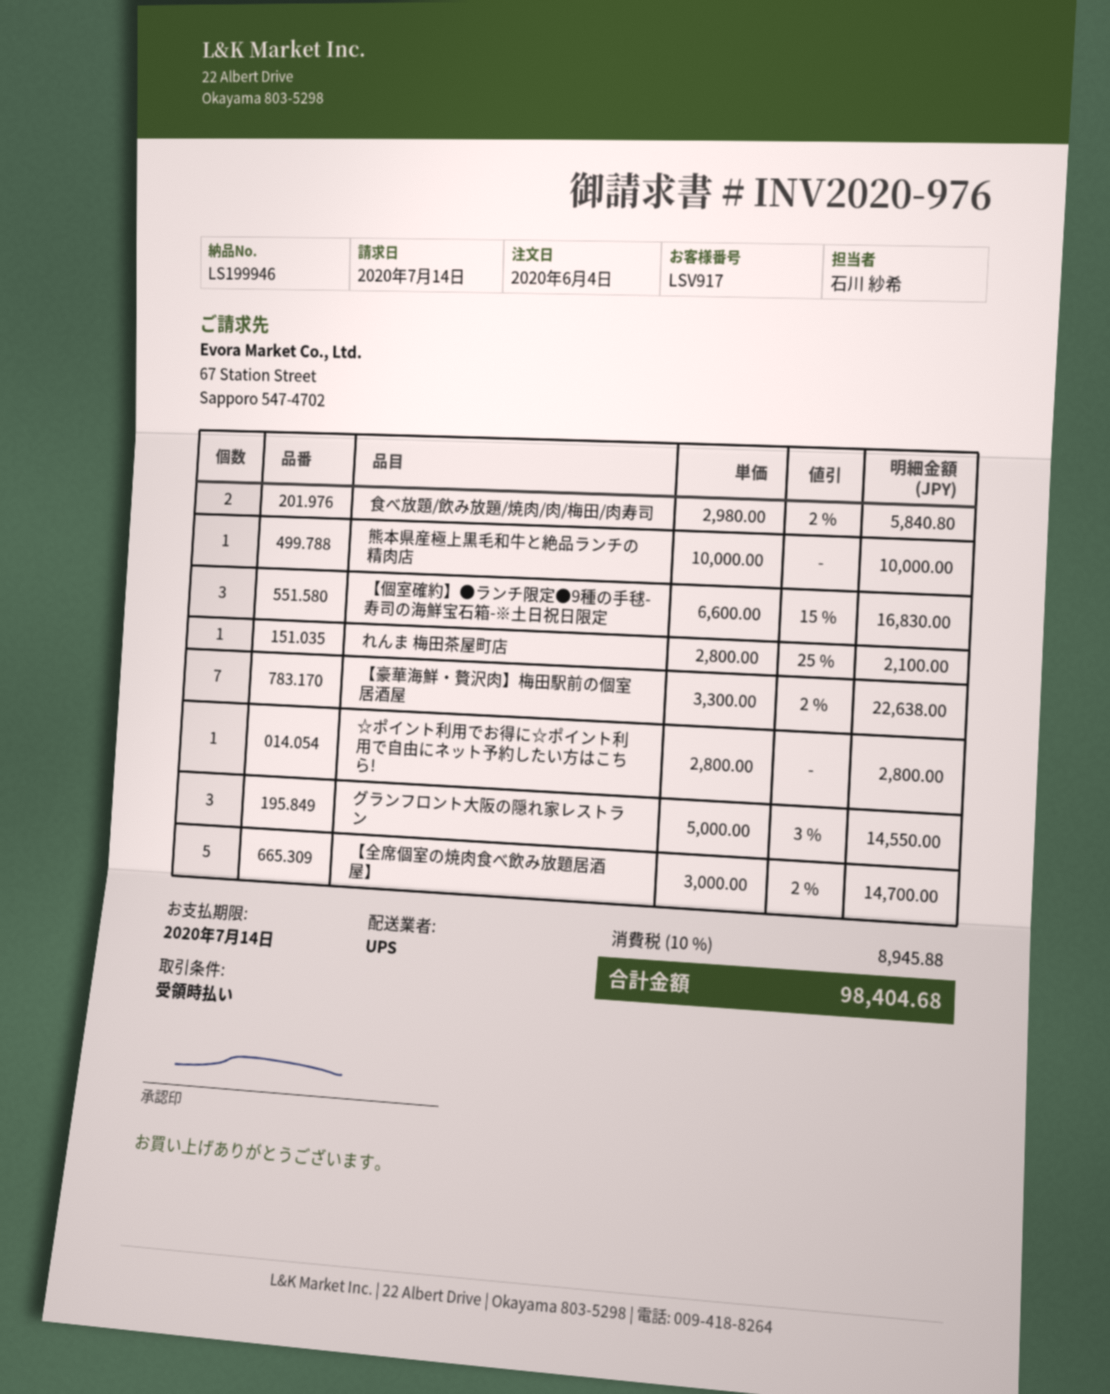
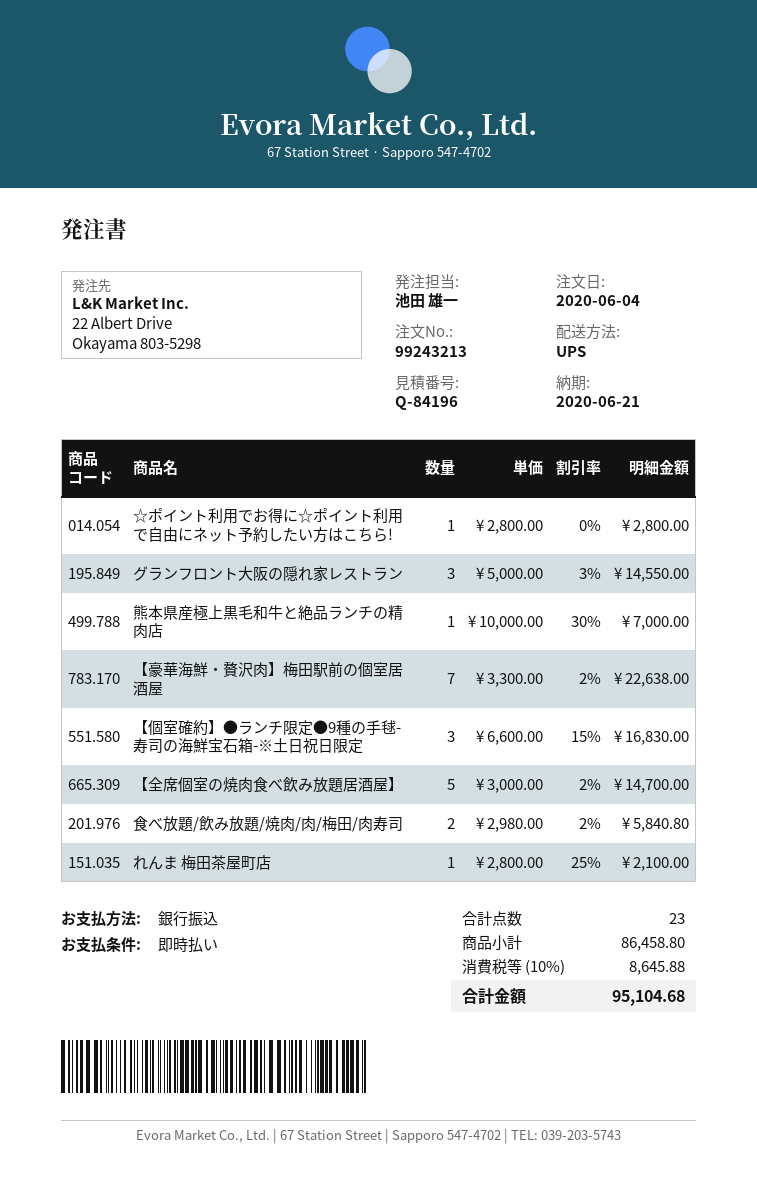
熊本県産極上黒毛和牛と絶品ランチの精肉店: 1 x 10000.00 = 10000.00 -> 1 x 10000.00 - 30% = 7000.00
tax: 10% = 8945.88 -> 10% = 8645.88
total: 98404.68 -> 95104.68

